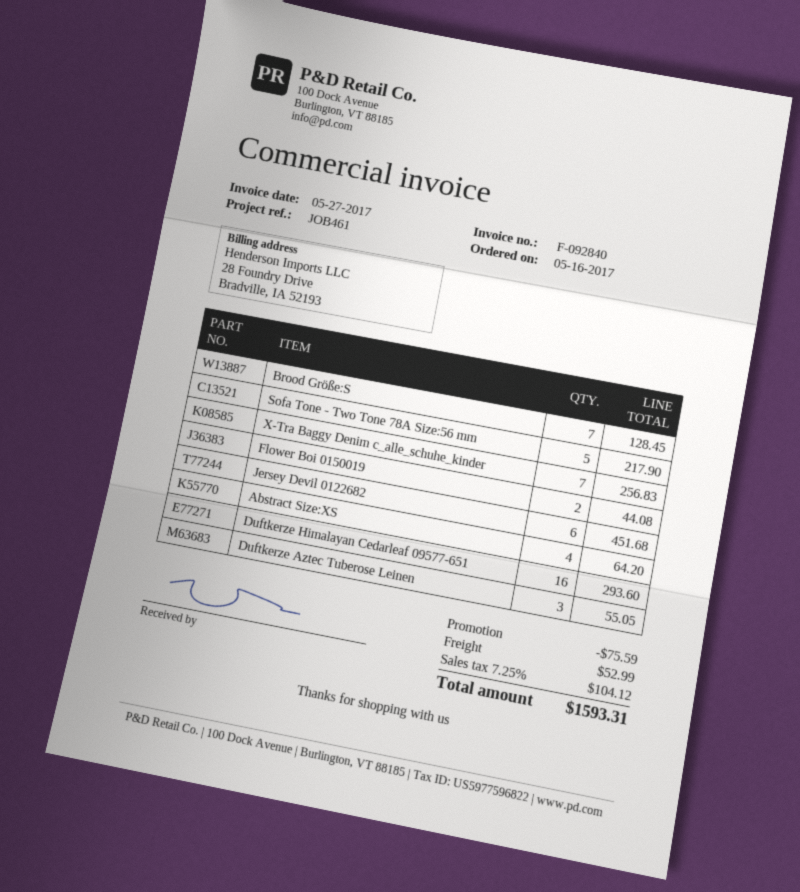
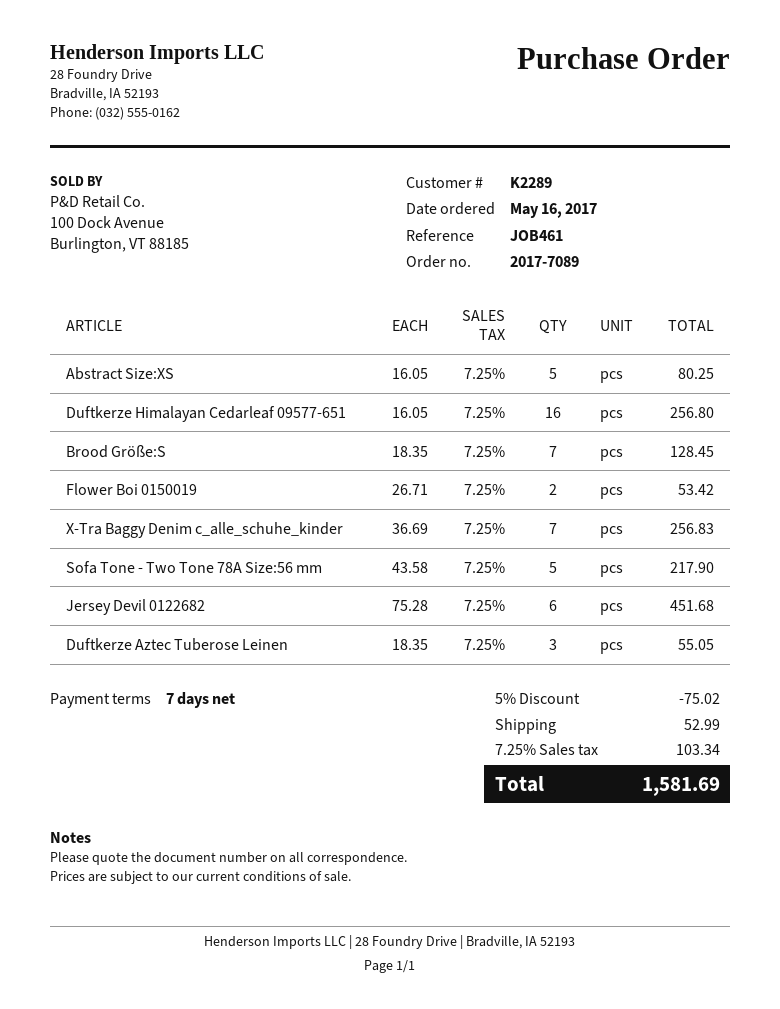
Flower Boi 0150019: 2 for 44.08 -> 2 for 53.42
Abstract Size:XS: 4 for 64.20 -> 5 for 80.25
Duftkerze Himalayan Cedarleaf 09577-651: 16 for 293.60 -> 16 for 256.80
discount: 75.59 -> 75.02
tax: 7.25% = 104.12 -> 7.25% = 103.34
total: 1593.31 -> 1581.69

